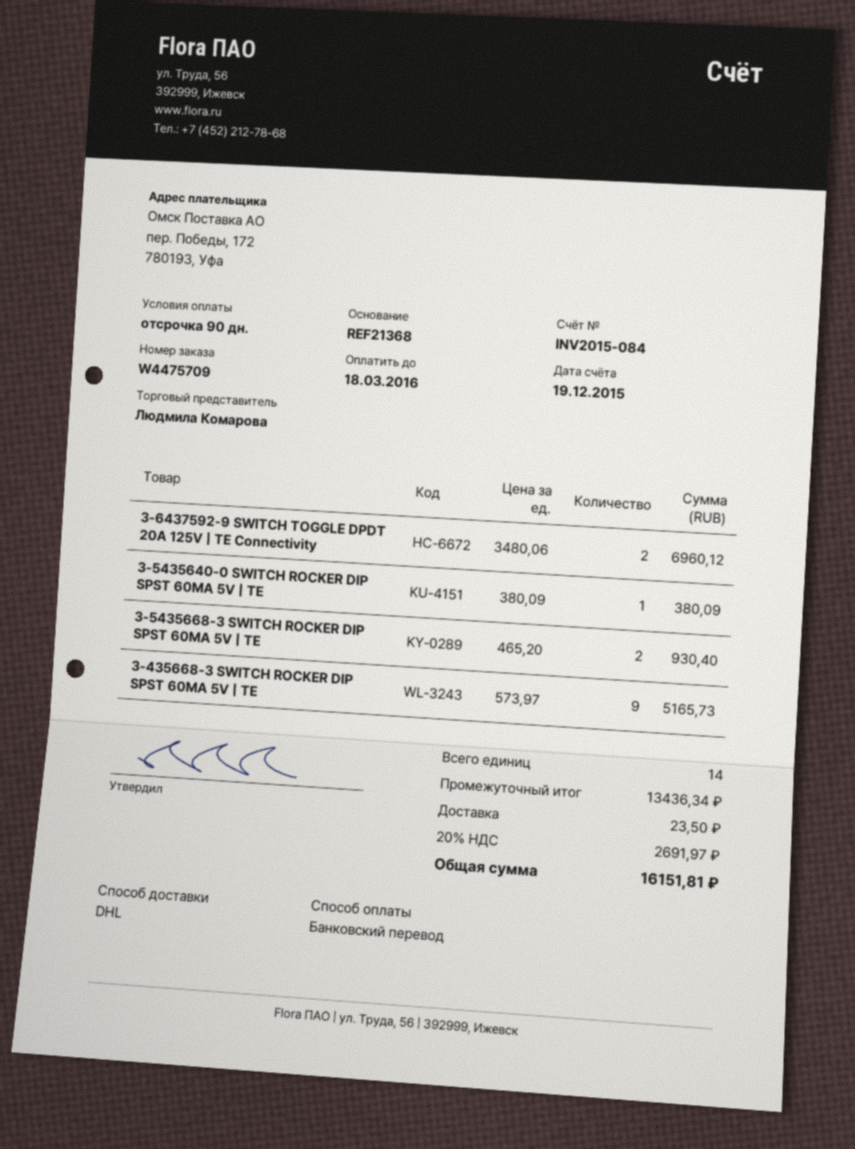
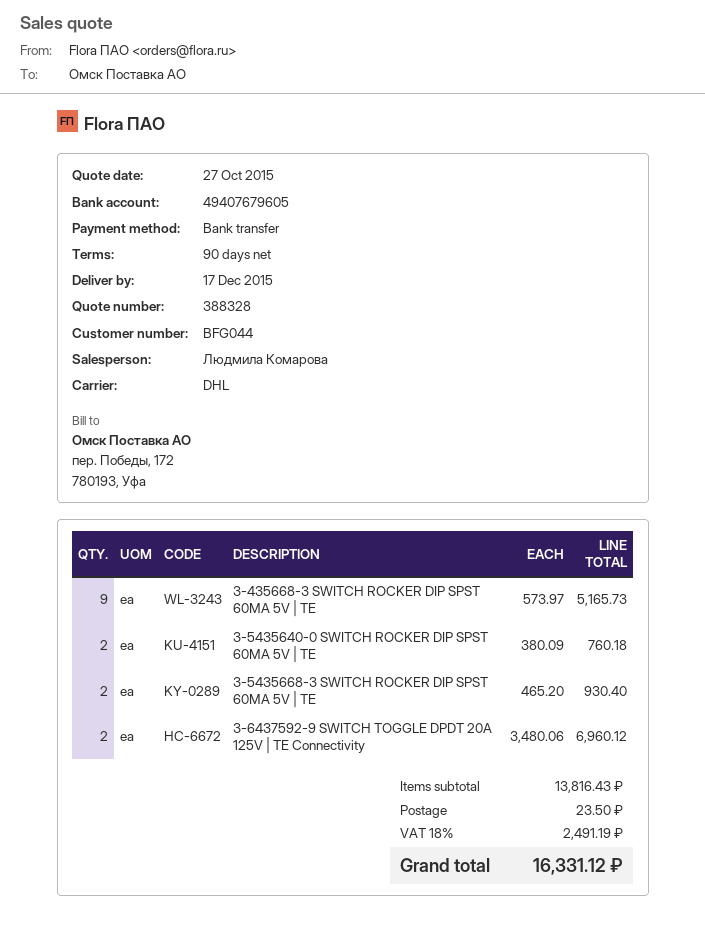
3-5435640-0 SWITCH ROCKER DIP SPST 60MA 5V | TE: 1 x 380.09 = 380.09 -> 2 x 380.09 = 760.18
subtotal: 13436.34 -> 13816.43
tax: 20% = 2691.97 -> 18% = 2491.19
total: 16151.81 -> 16331.12

